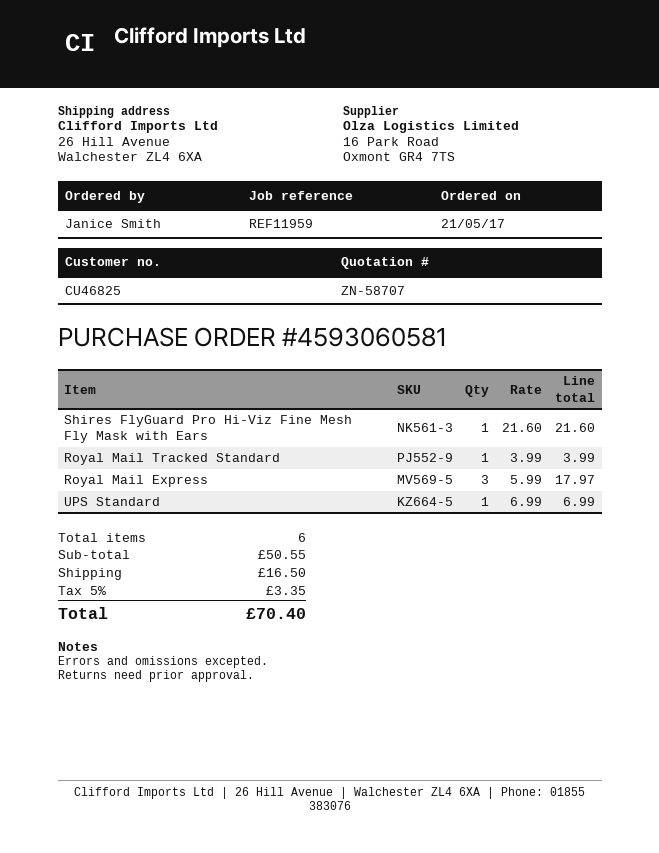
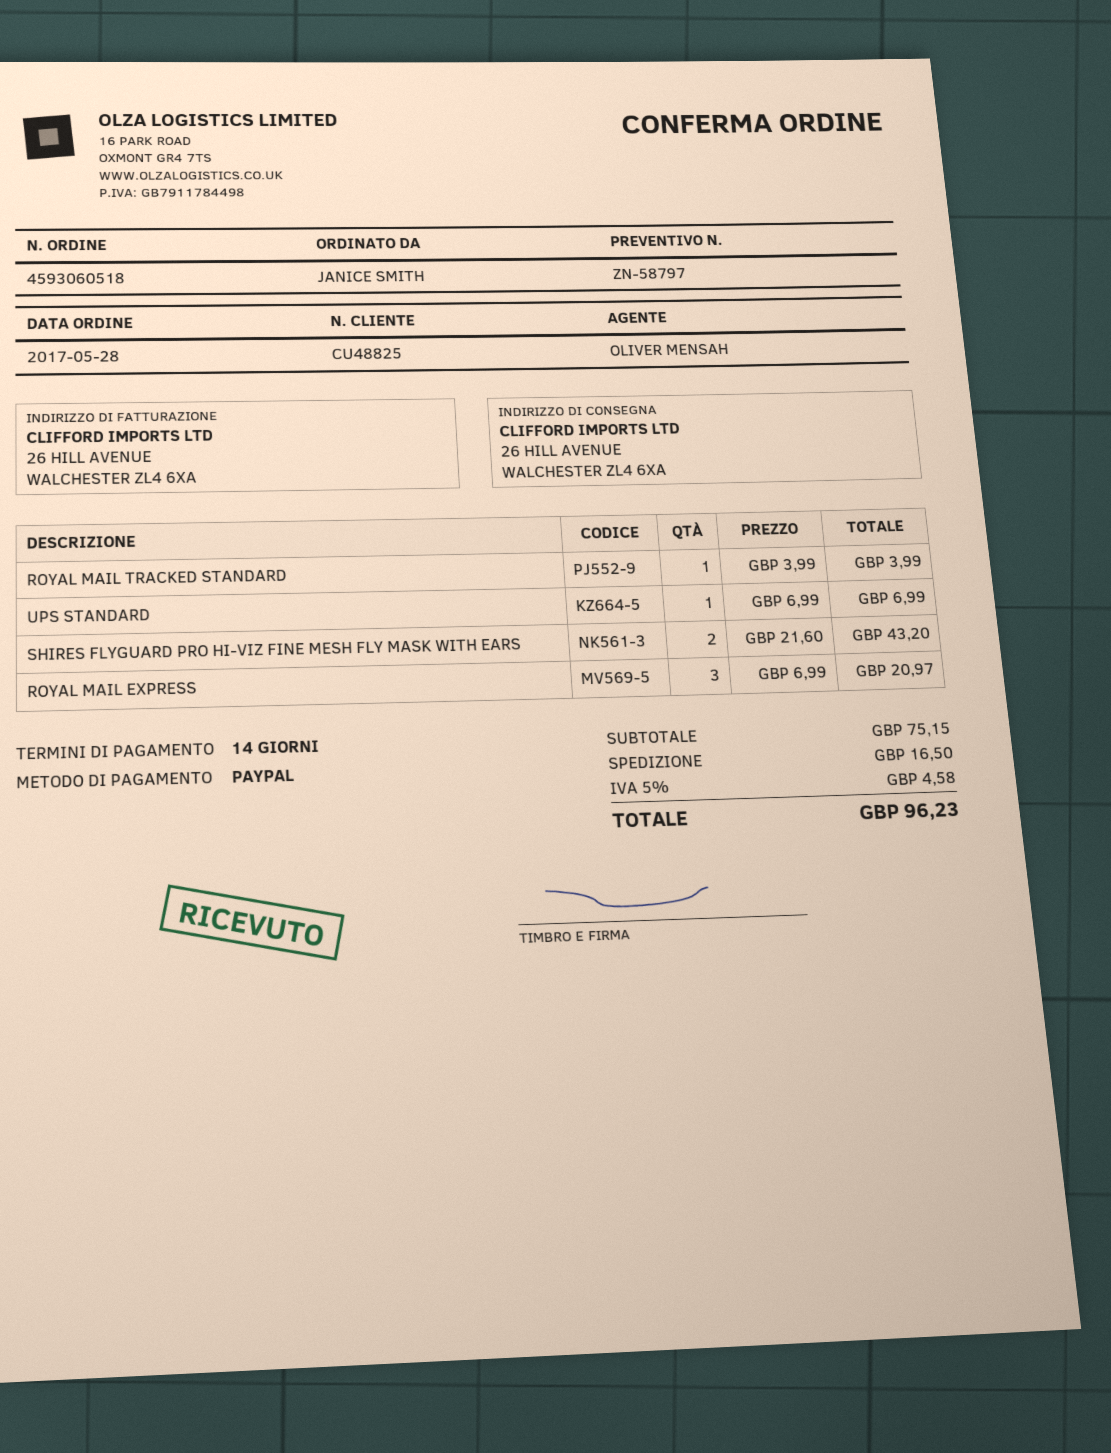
quote number: ZN-58707 -> ZN-58797
order number: 4593060581 -> 4593060518
order date: 2017-05-21 -> 2017-05-28
customer number: CU46825 -> CU48825
Shires FlyGuard Pro Hi-Viz Fine Mesh Fly Mask with Ears: 1 x 21.60 = 21.60 -> 2 x 21.60 = 43.20
Royal Mail Express: 3 x 5.99 = 17.97 -> 3 x 6.99 = 20.97
subtotal: 50.55 -> 75.15
tax: 5% = 3.35 -> 5% = 4.58
total: 70.40 -> 96.23

